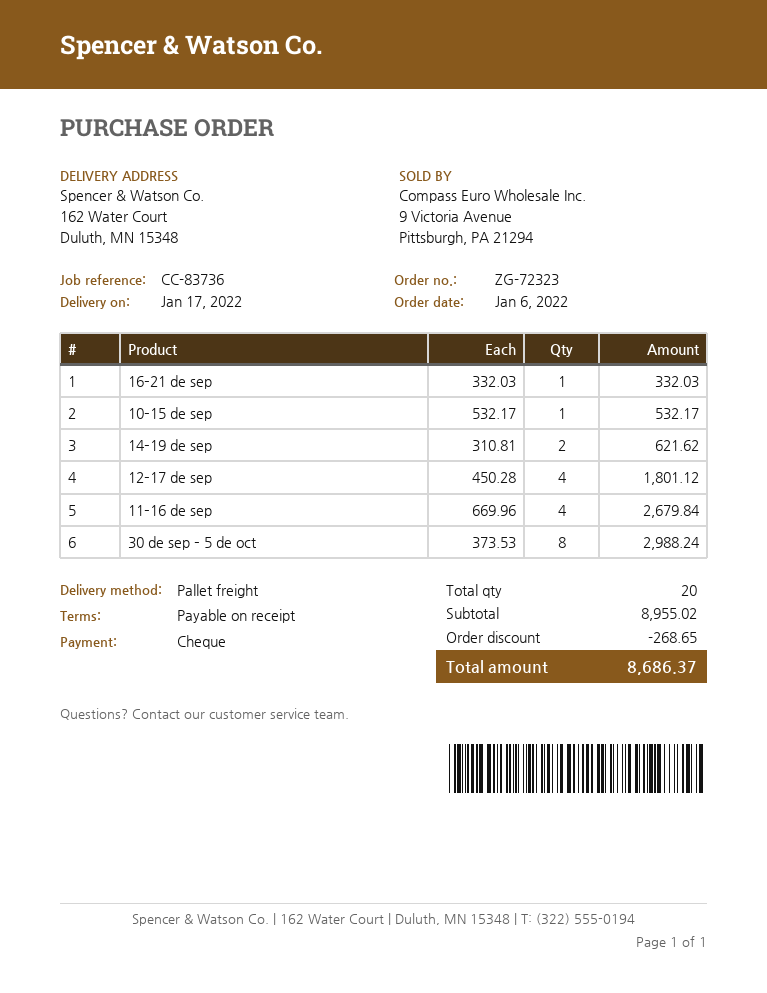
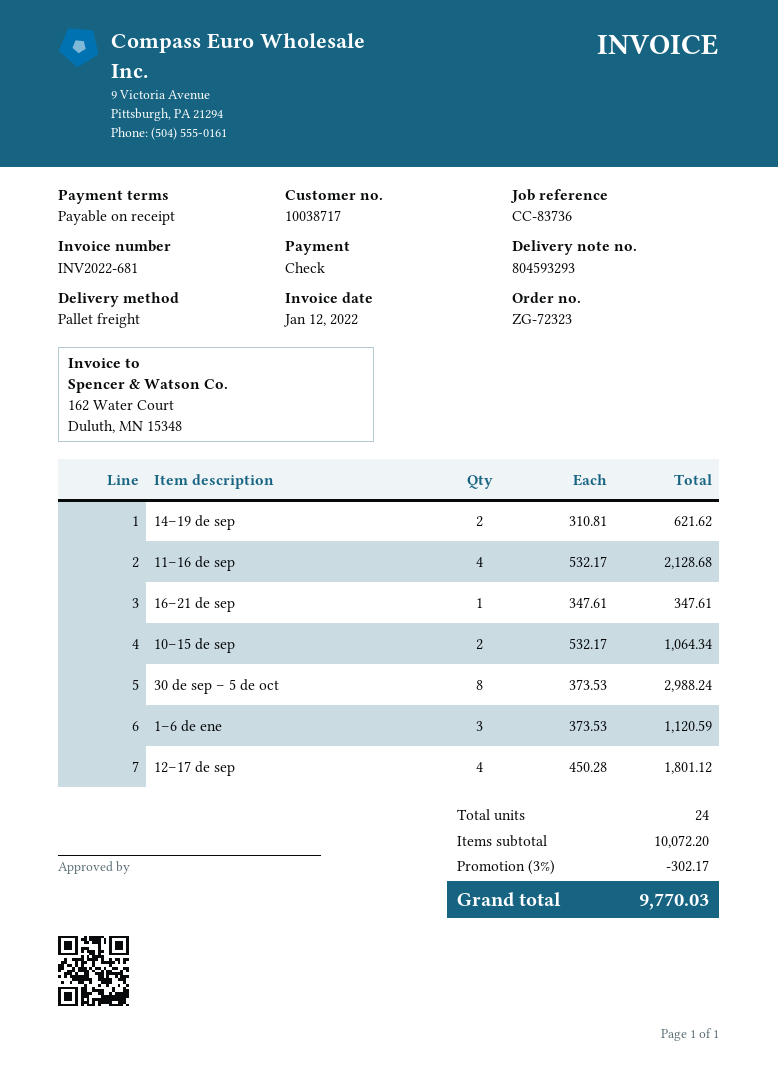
16–21 de sep: 1 x 332.03 = 332.03 -> 1 x 347.61 = 347.61
10–15 de sep: 1 x 532.17 = 532.17 -> 2 x 532.17 = 1064.34
11–16 de sep: 4 x 669.96 = 2679.84 -> 4 x 532.17 = 2128.68
1–6 de ene: none -> 3 x 373.53 = 1120.59
total quantity: 20 -> 24
subtotal: 8955.02 -> 10072.20
discount: 268.65 -> 302.17
total: 8686.37 -> 9770.03

